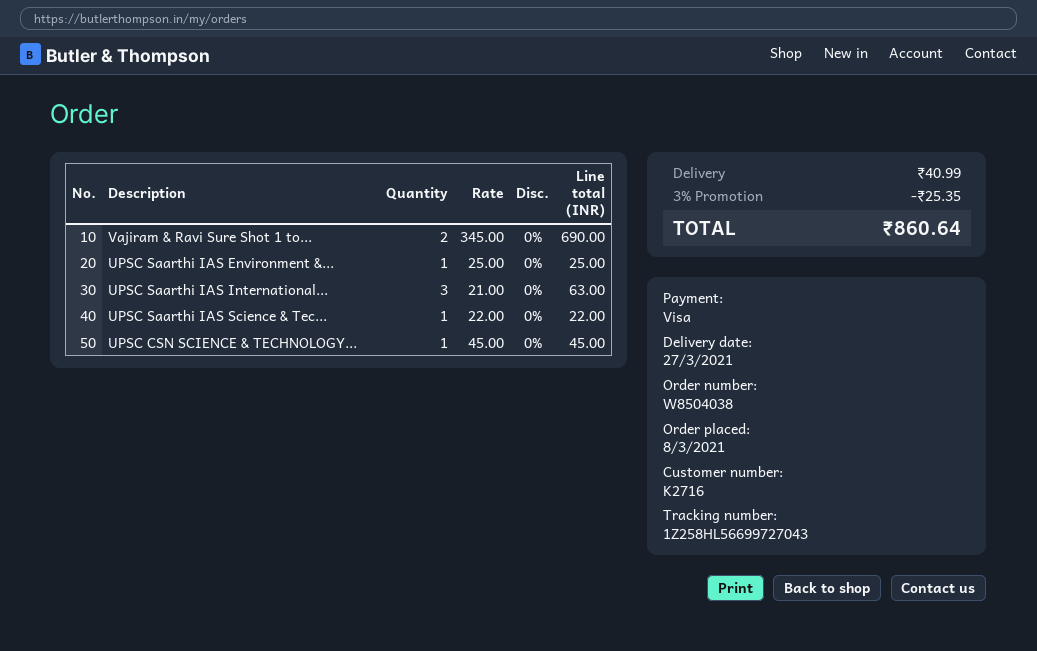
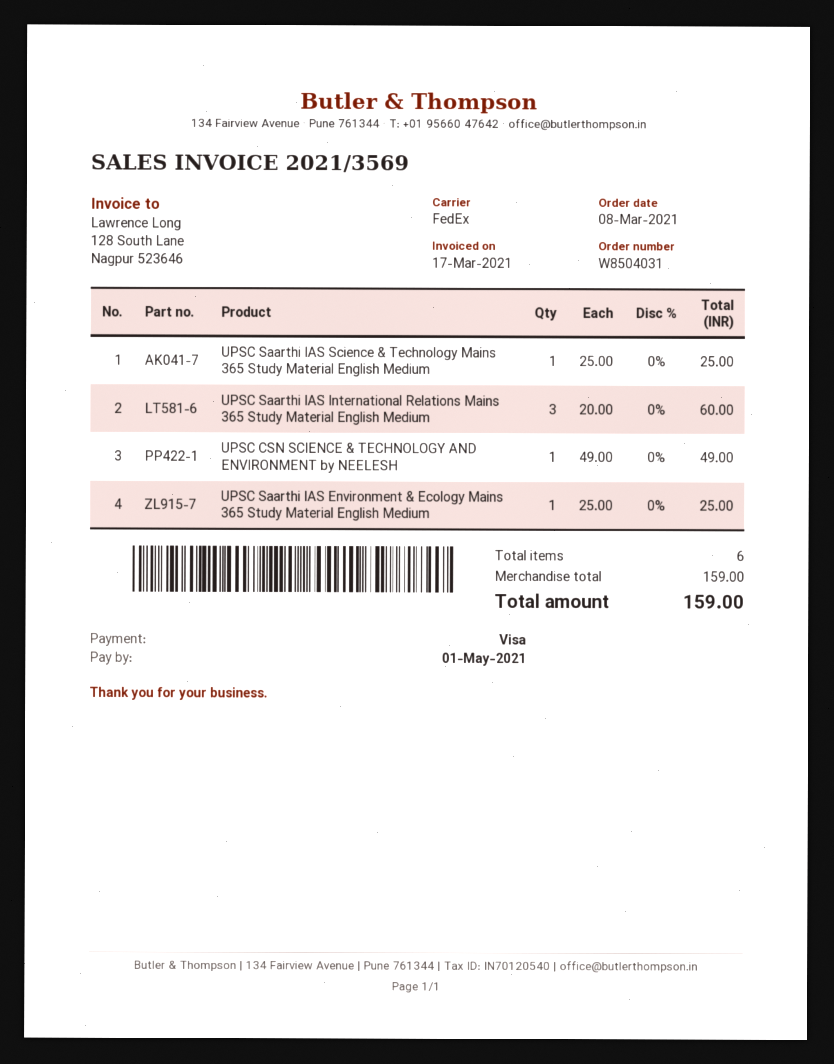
order number: W8504038 -> W8504031
Vajiram & Ravi Sure Shot 1 to...: 2 x 345.00 = 690.00 -> none
UPSC Saarthi IAS International...: 3 x 21.00 = 63.00 -> 3 x 20.00 = 60.00
UPSC Saarthi IAS Science & Tec...: 1 x 22.00 = 22.00 -> 1 x 25.00 = 25.00
UPSC CSN SCIENCE & TECHNOLOGY...: 1 x 45.00 = 45.00 -> 1 x 49.00 = 49.00
discount: 3% = 25.35 -> none
shipping: 40.99 -> none
total: 860.64 -> 159.00

